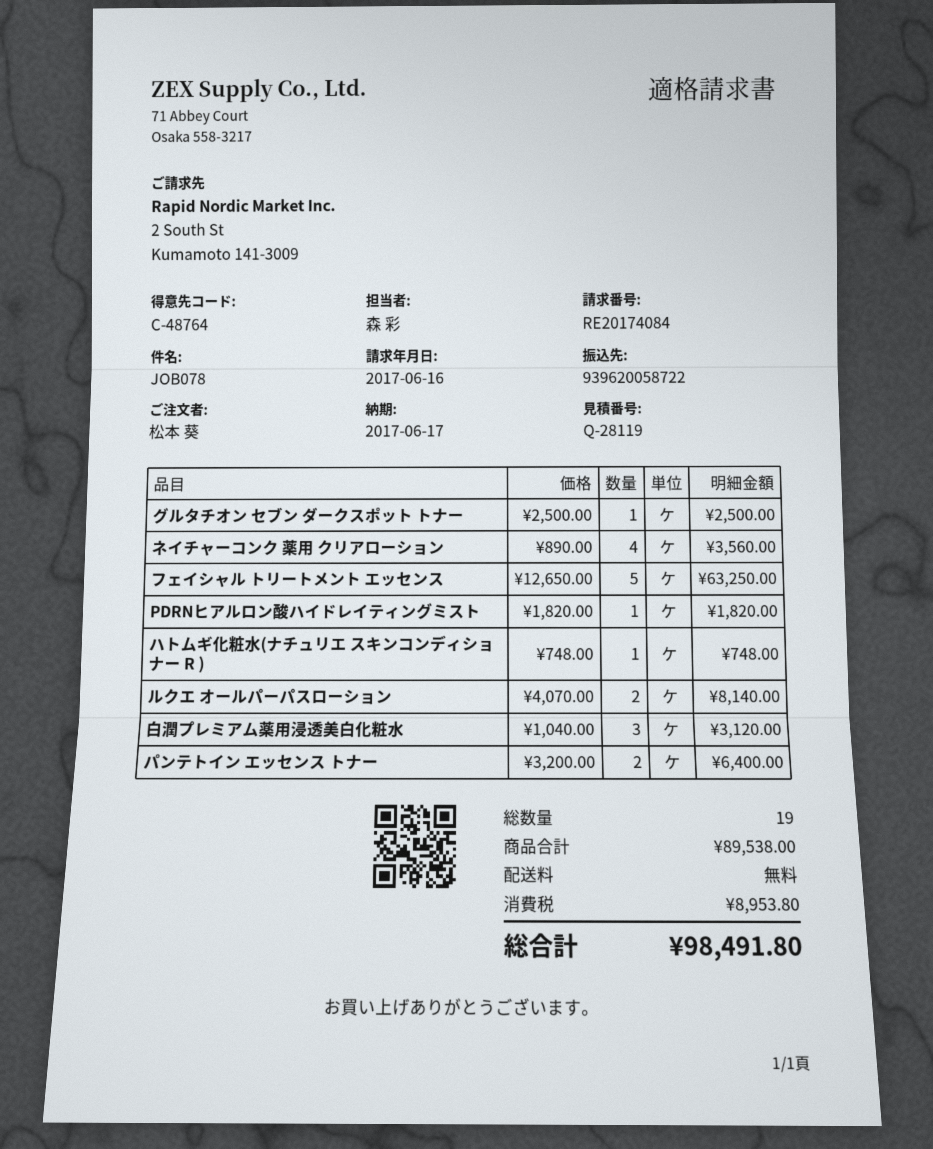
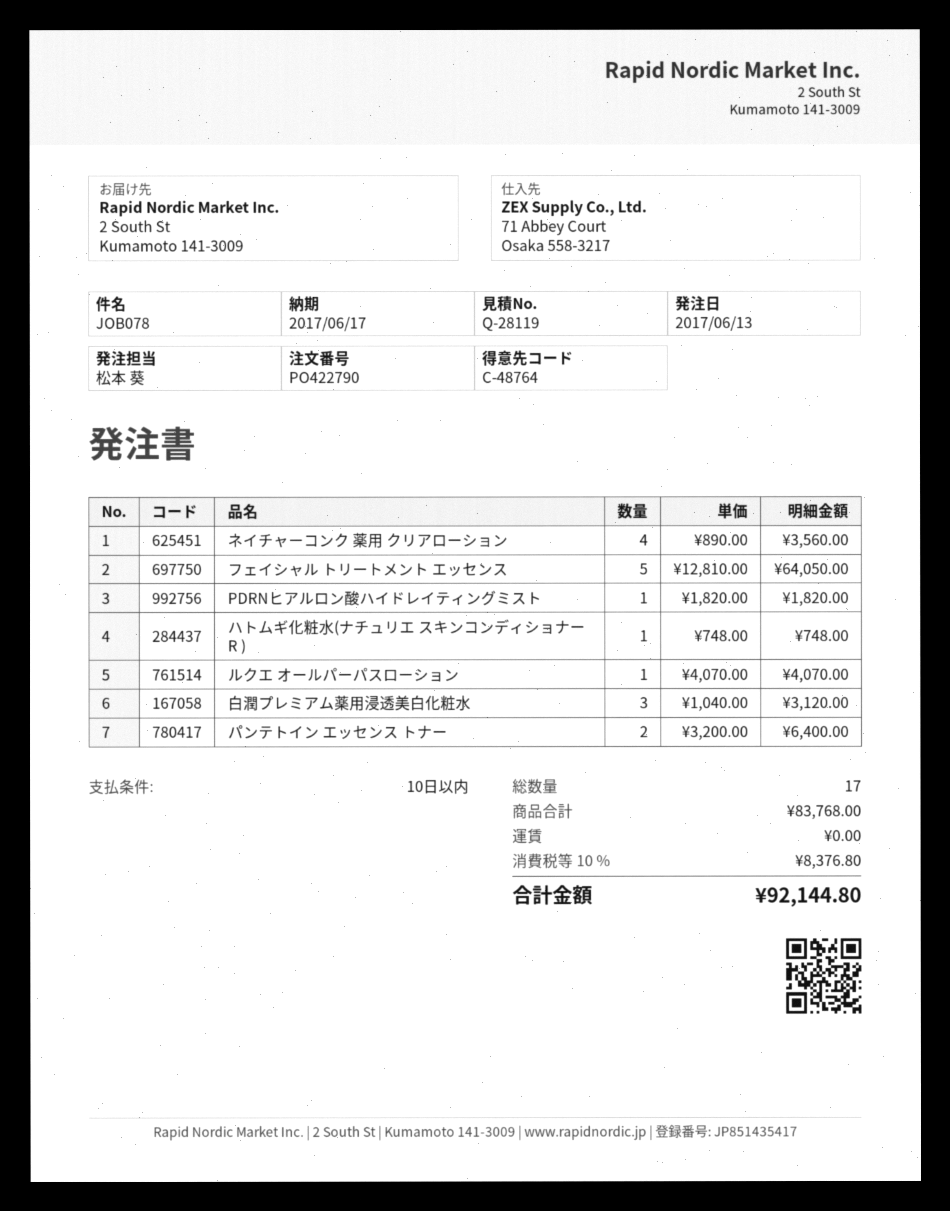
グルタチオン セブン ダークスポット トナー: 1 x 2500.00 = 2500.00 -> none
フェイシャル トリートメント エッセンス: 5 x 12650.00 = 63250.00 -> 5 x 12810.00 = 64050.00
ルクエ オールパーパスローション: 2 x 4070.00 = 8140.00 -> 1 x 4070.00 = 4070.00
total quantity: 19 -> 17
subtotal: 89538.00 -> 83768.00
tax: 8953.80 -> 8376.80
total: 98491.80 -> 92144.80

